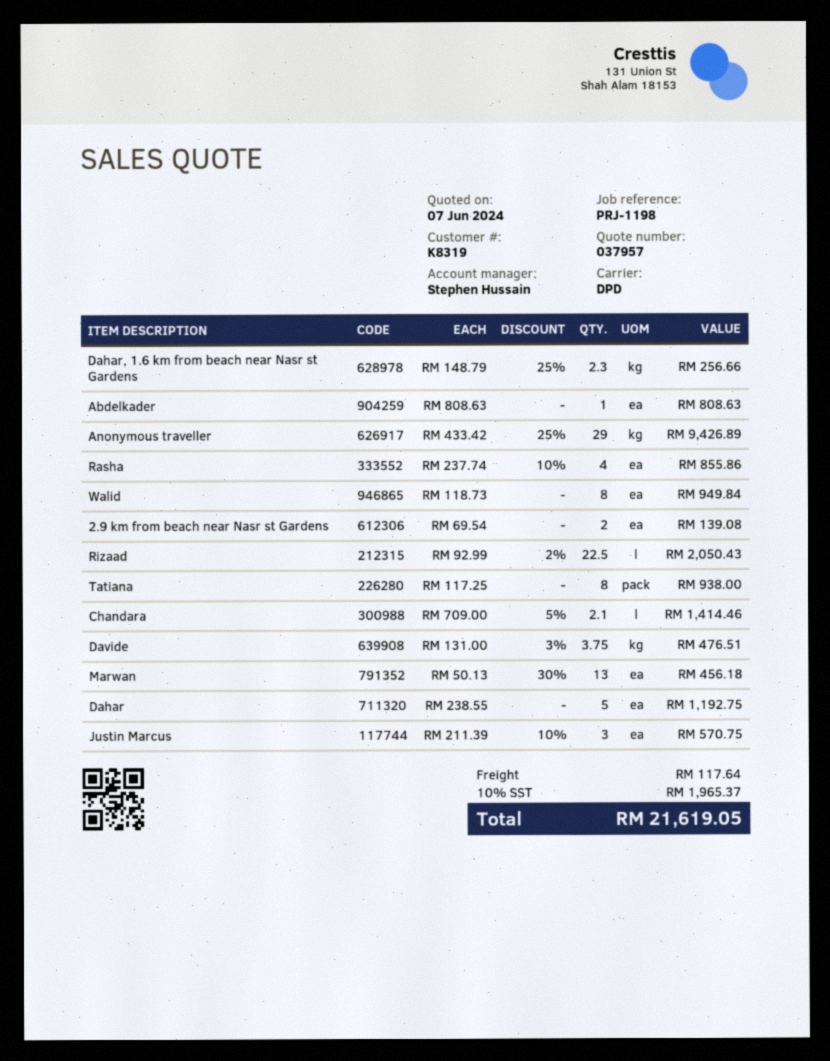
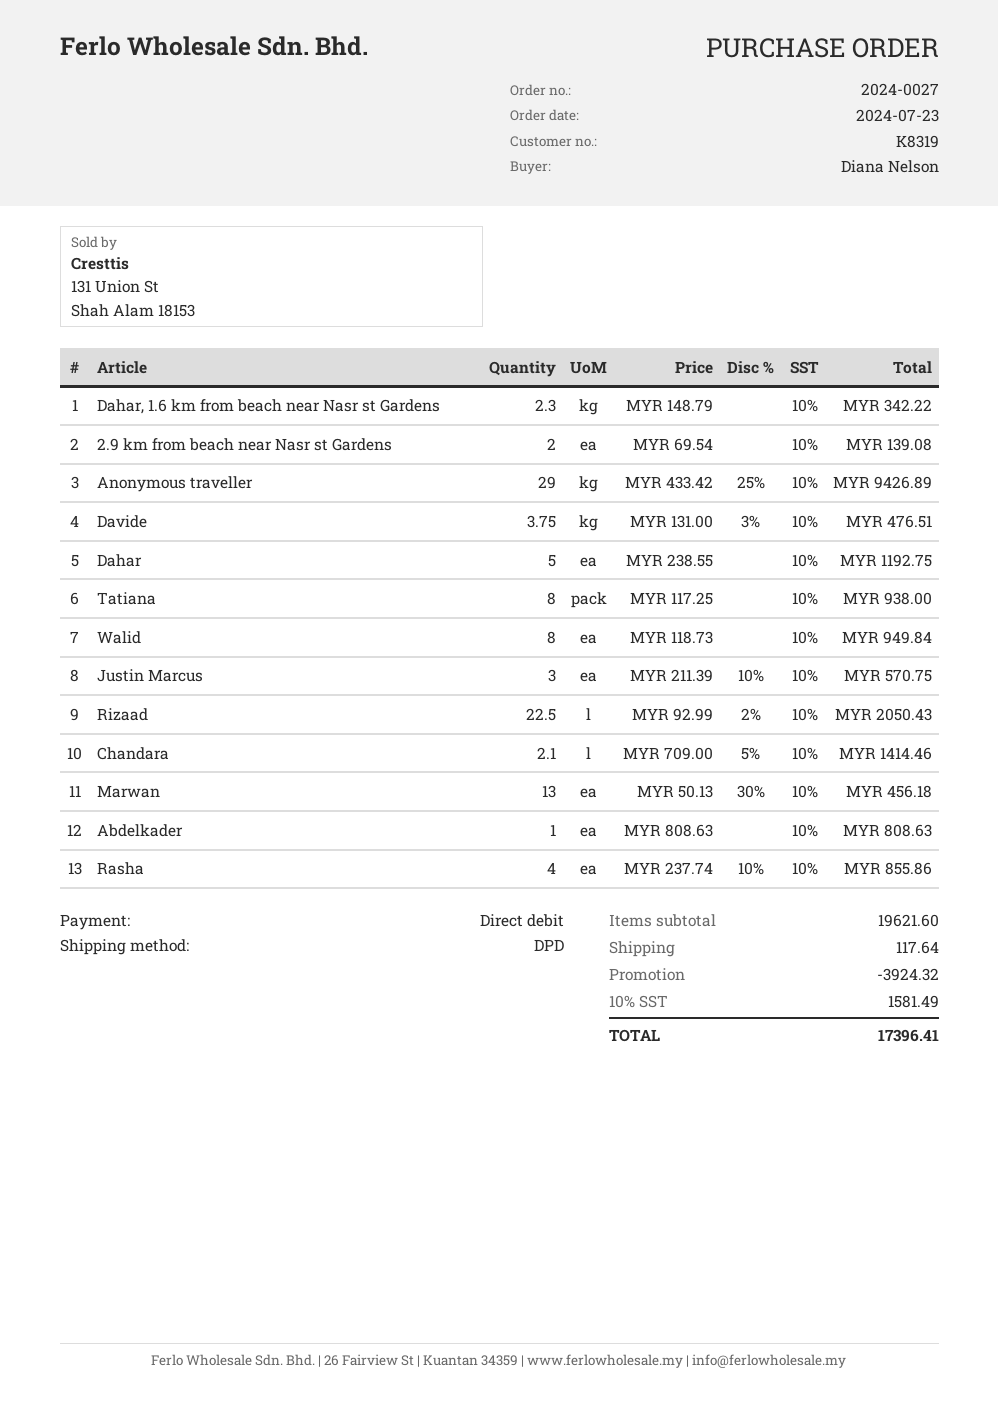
Dahar, 1.6 km from beach near Nasr st Gardens: 2.3 x 148.79 - 25% = 256.66 -> 2.3 x 148.79 = 342.22
discount: none -> 3924.32
tax: 10% = 1965.37 -> 10% = 1581.49
total: 21619.05 -> 17396.41

